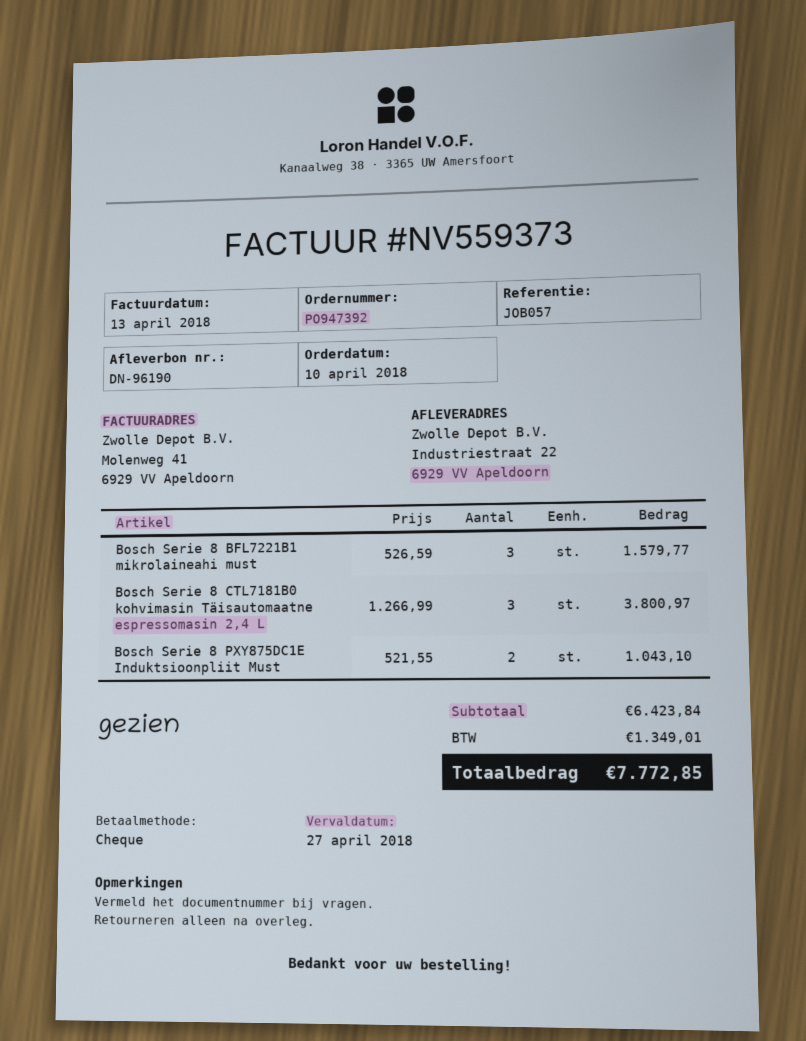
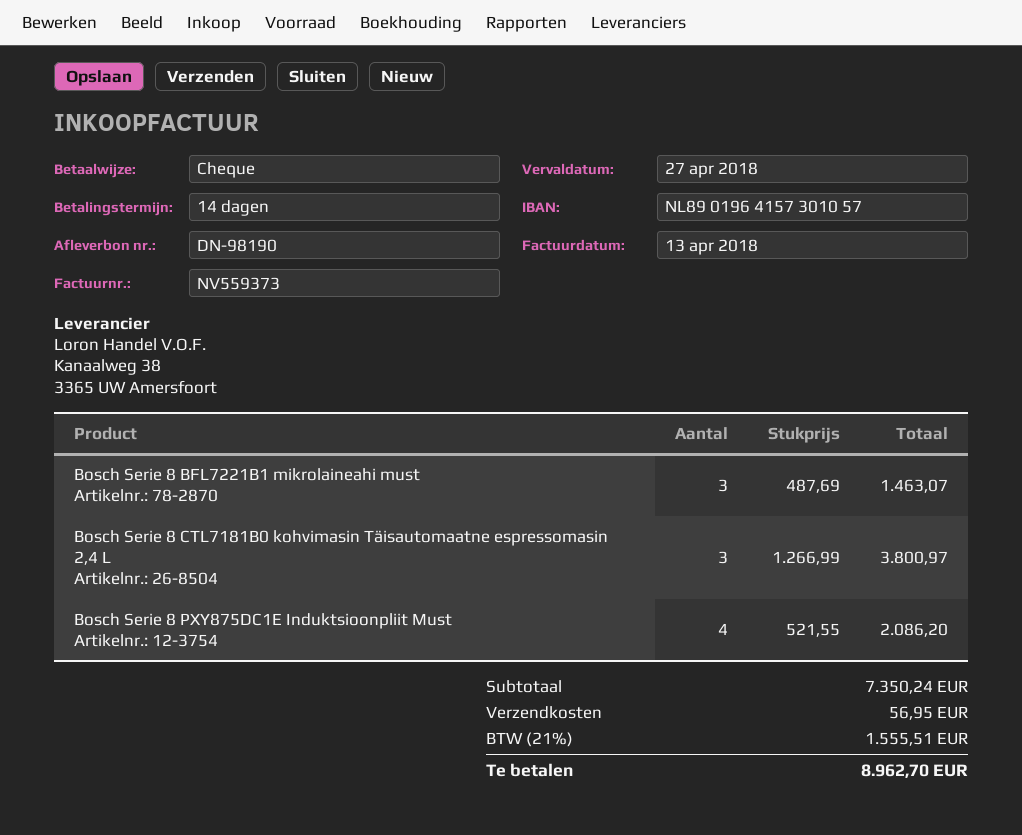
delivery note number: DN-96190 -> DN-98190
Bosch Serie 8 BFL7221B1 mikrolaineahi must: 3 x 526.59 = 1579.77 -> 3 x 487.69 = 1463.07
Bosch Serie 8 PXY875DC1E Induktsioonpliit Must: 2 x 521.55 = 1043.10 -> 4 x 521.55 = 2086.20
subtotal: 6423.84 -> 7350.24
shipping: none -> 56.95
tax: 1349.01 -> 1555.51
total: 7772.85 -> 8962.70

